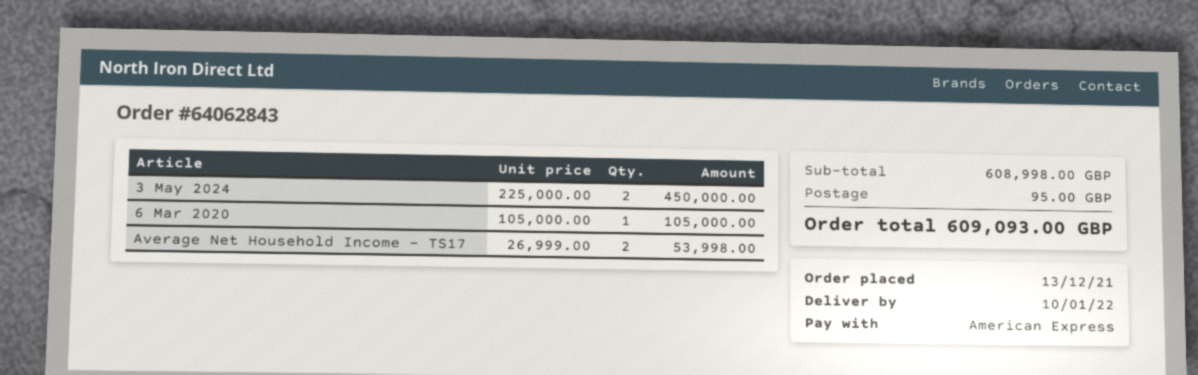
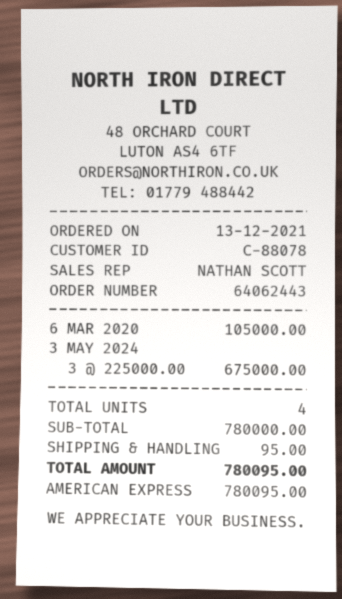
order number: 64062843 -> 64062443
3 May 2024: 2 x 225000.00 = 450000.00 -> 3 x 225000.00 = 675000.00
Average Net Household Income - TS17: 2 x 26999.00 = 53998.00 -> none
subtotal: 608998.00 -> 780000.00
total: 609093.00 -> 780095.00

